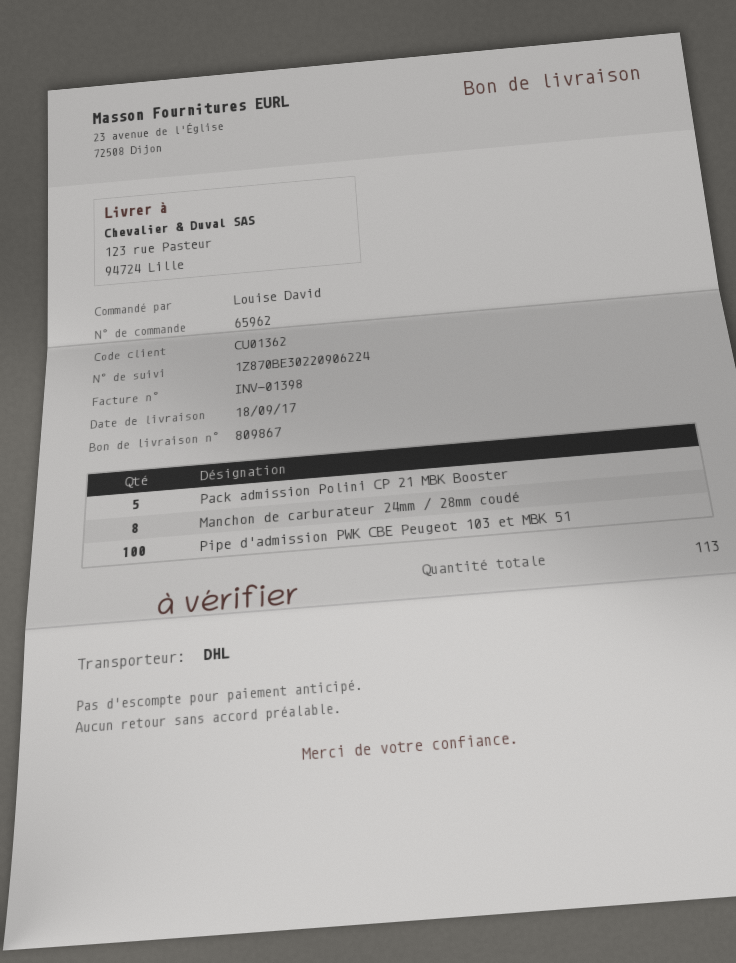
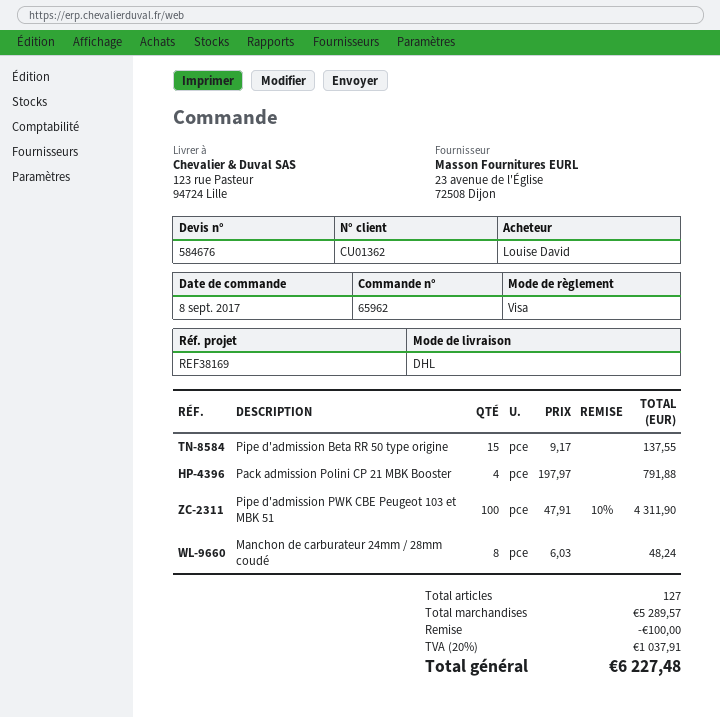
Pack admission Polini CP 21 MBK Booster: 5 -> 4
Pipe d'admission Beta RR 50 type origine: none -> 15
total quantity: 113 -> 127

